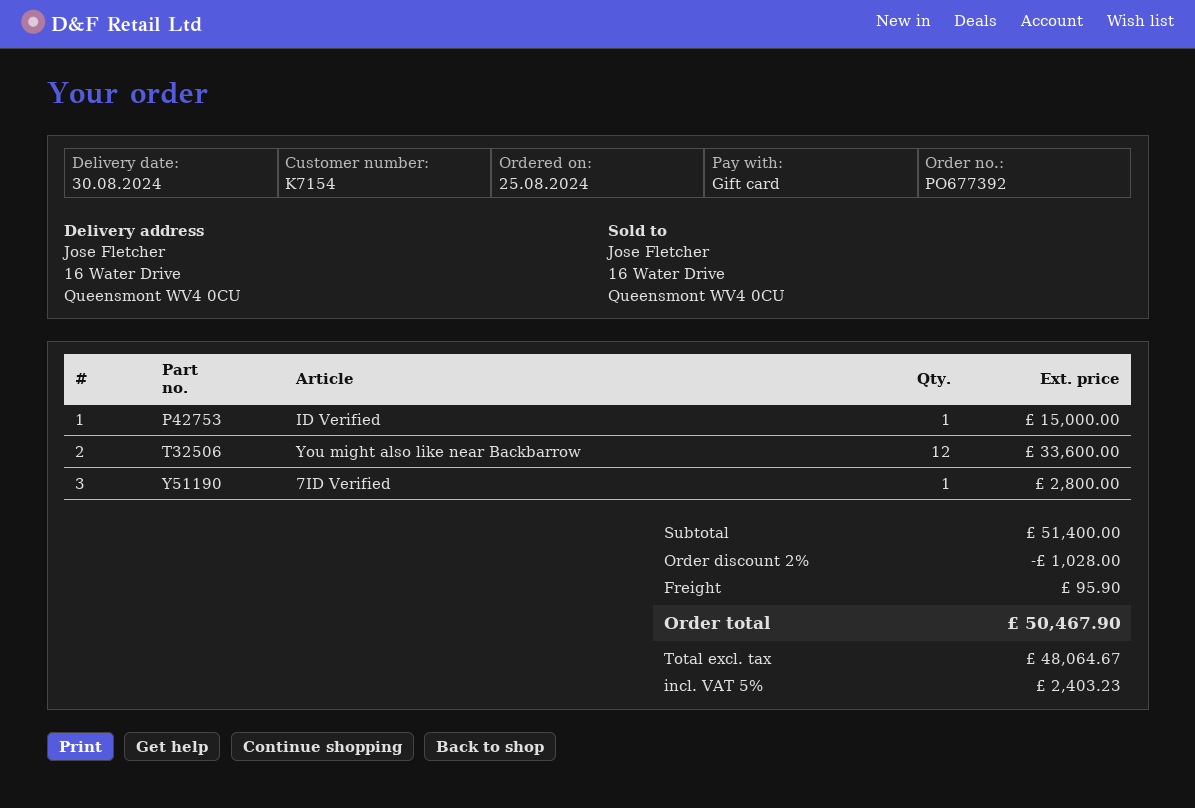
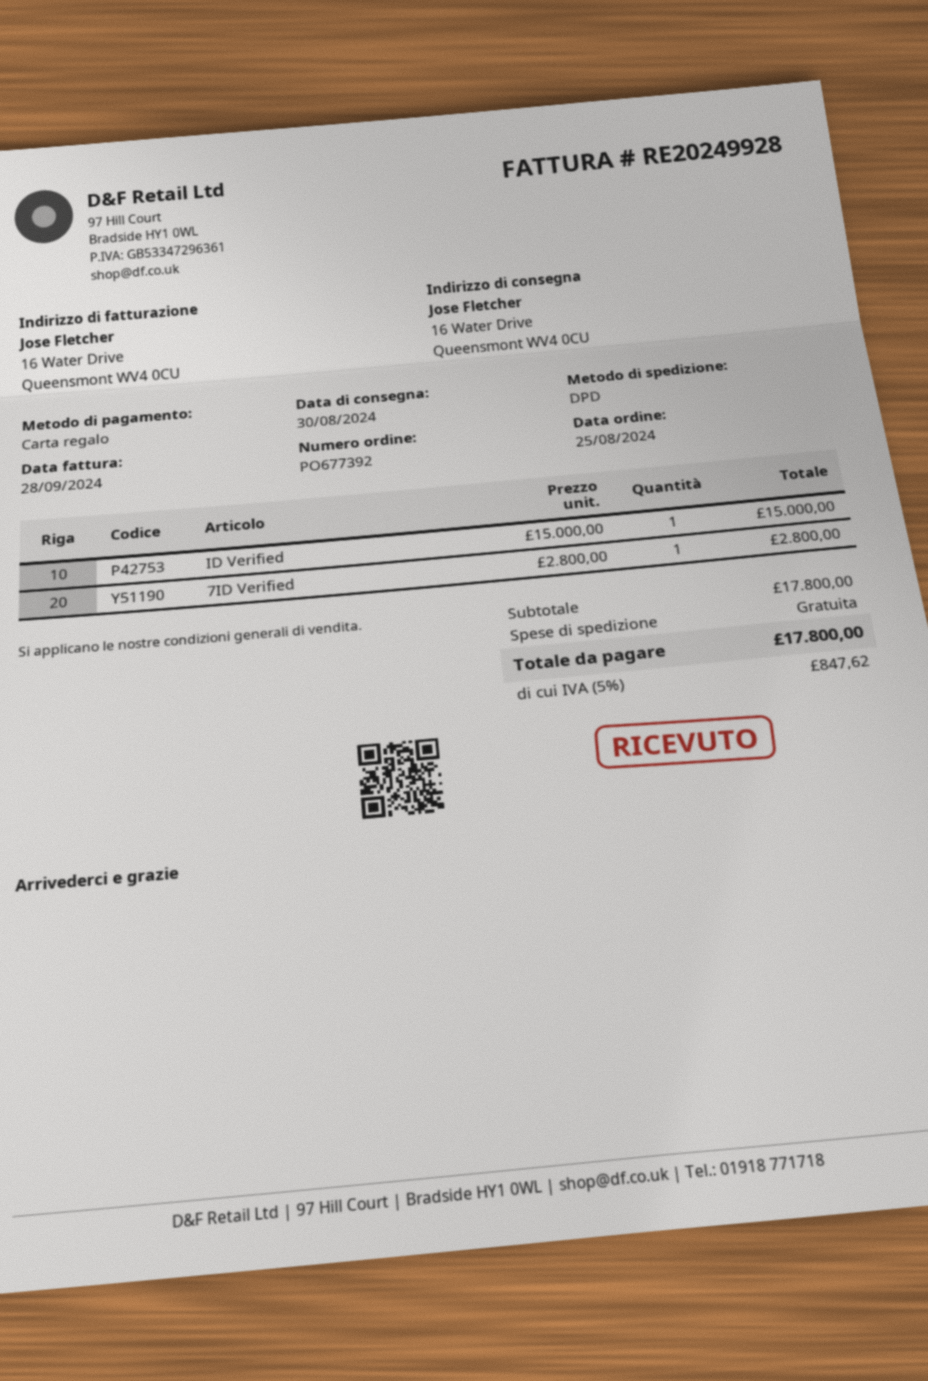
You might also like near Backbarrow: 12 for 33600.00 -> none
subtotal: 51400.00 -> 17800.00
discount: 2% = 1028.00 -> none
shipping: 95.90 -> 0.00
tax: 5% = 2403.23 -> 5% = 847.62
total: 50467.90 -> 17800.00

